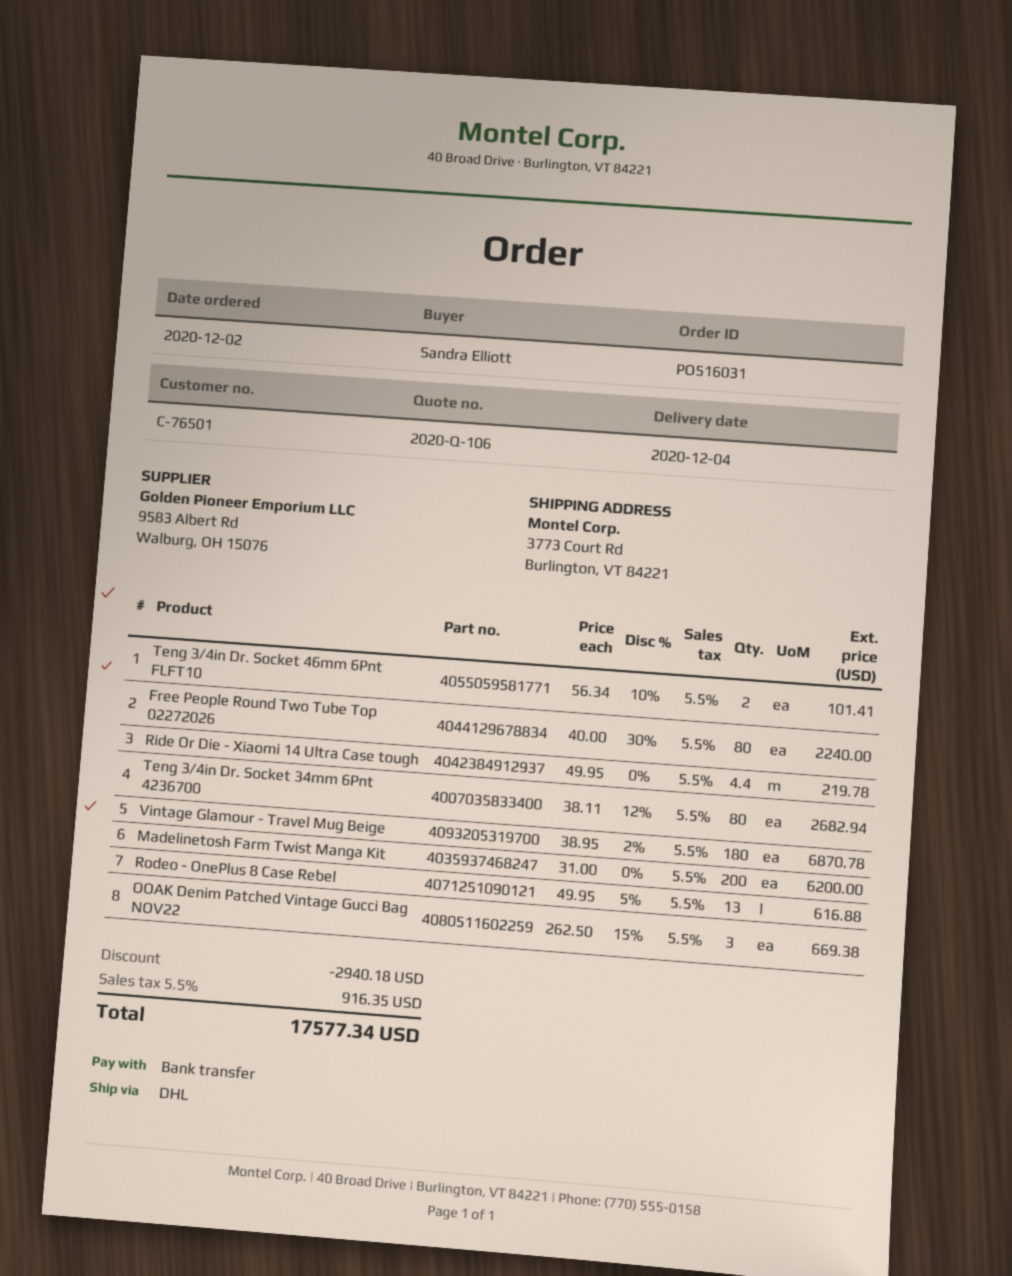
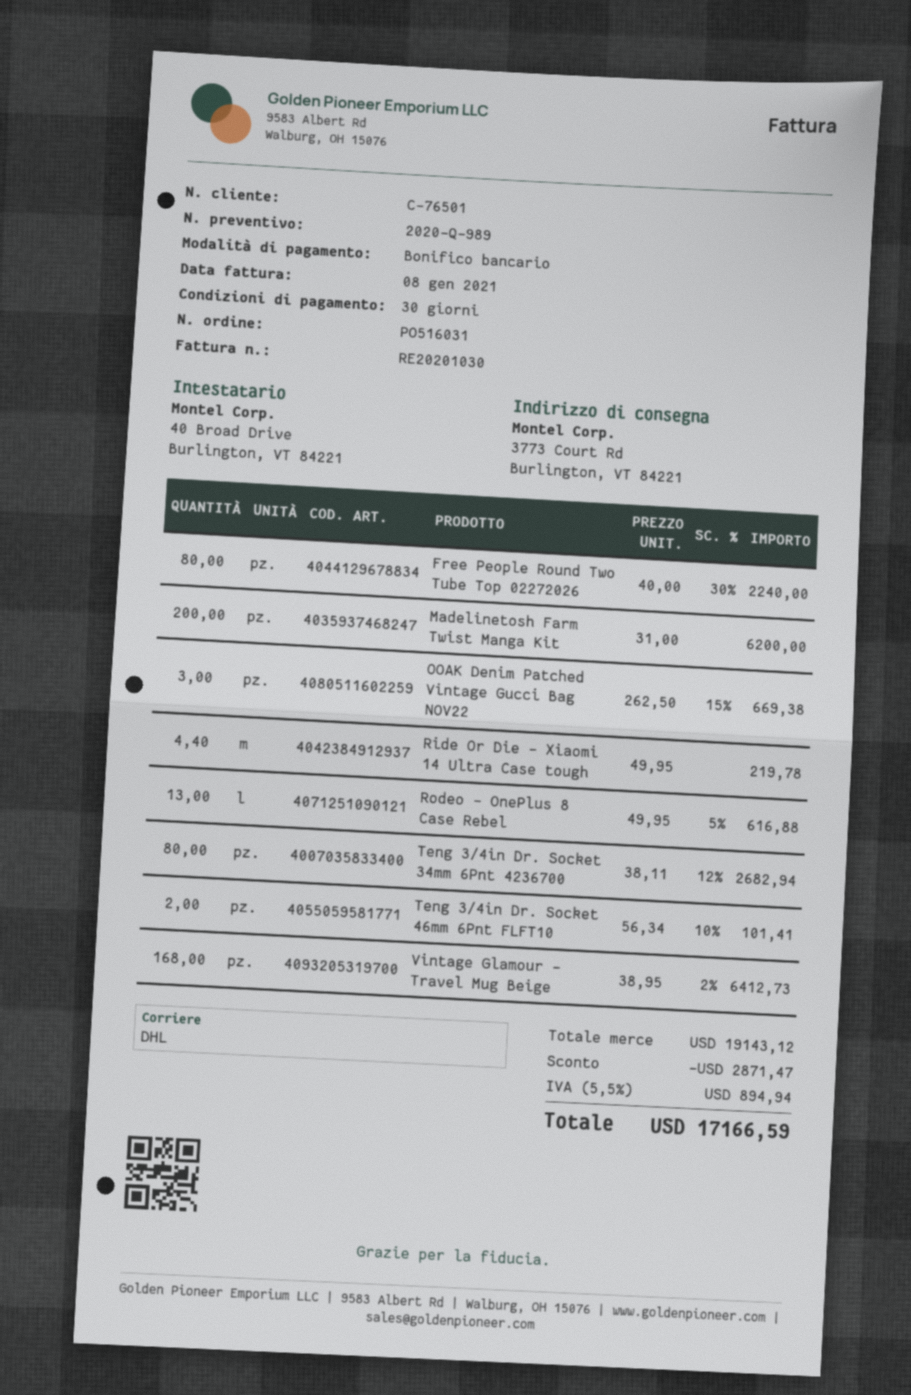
quote number: 2020-Q-106 -> 2020-Q-989
Vintage Glamour - Travel Mug Beige: 180 x 38.95 - 2% = 6870.78 -> 168 x 38.95 - 2% = 6412.73
discount: 2940.18 -> 2871.47
tax: 5.5% = 916.35 -> 5.5% = 894.94
total: 17577.34 -> 17166.59

